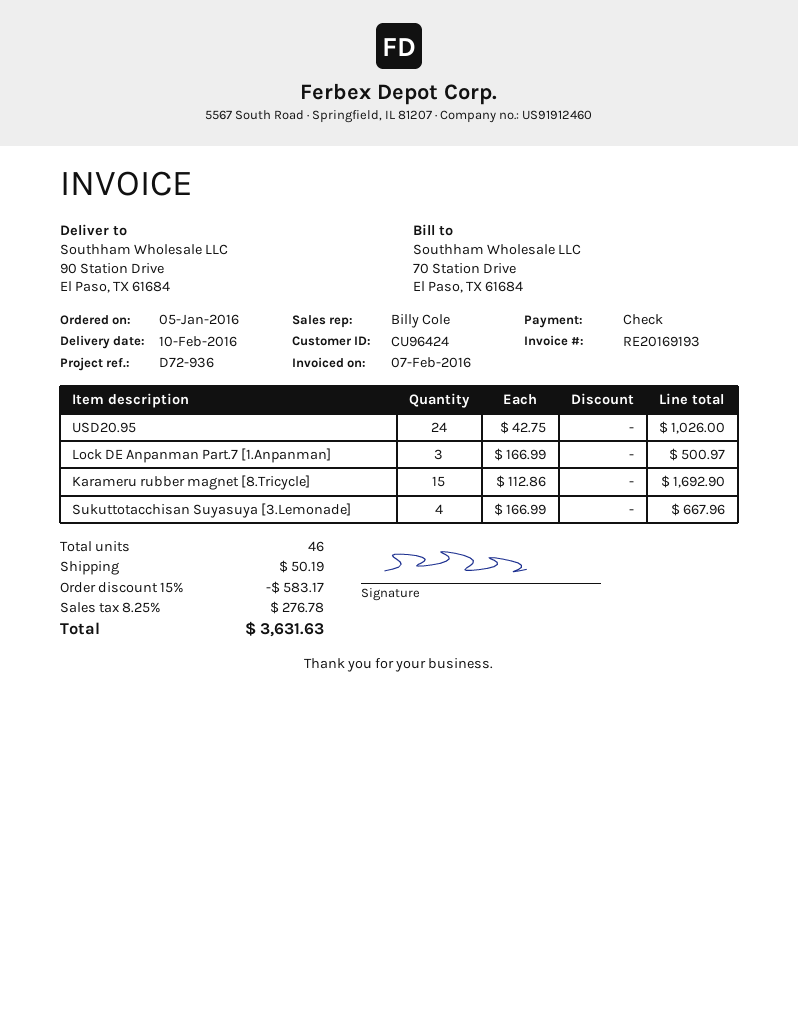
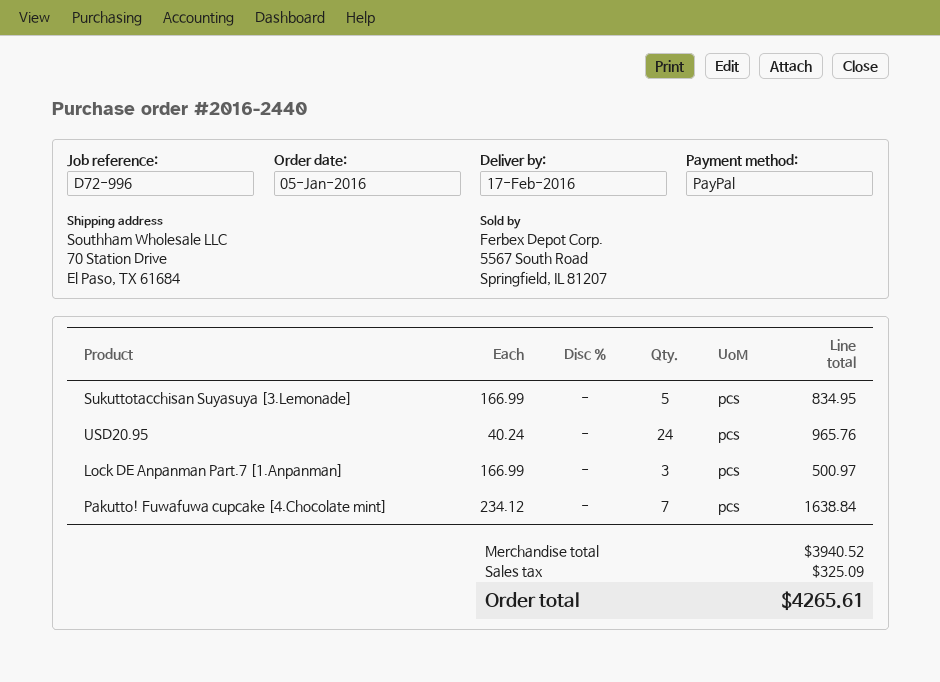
delivery date: 2016-02-10 -> 2016-02-17
reference: D72-936 -> D72-996
payment method: cheque -> PayPal
ship to: 90 Station Drive, El Paso, TX 61684 -> 70 Station Drive, El Paso, TX 61684
USD20.95: 24 x 42.75 = 1026.00 -> 24 x 40.24 = 965.76
Karameru rubber magnet [8.Tricycle]: 15 x 112.86 = 1692.90 -> none
Sukuttotacchisan Suyasuya [3.Lemonade]: 4 x 166.99 = 667.96 -> 5 x 166.99 = 834.95
Pakutto! Fuwafuwa cupcake [4.Chocolate mint]: none -> 7 x 234.12 = 1638.84
discount: 15% = 583.17 -> none
shipping: 50.19 -> none
tax: 276.78 -> 325.09
total: 3631.63 -> 4265.61

